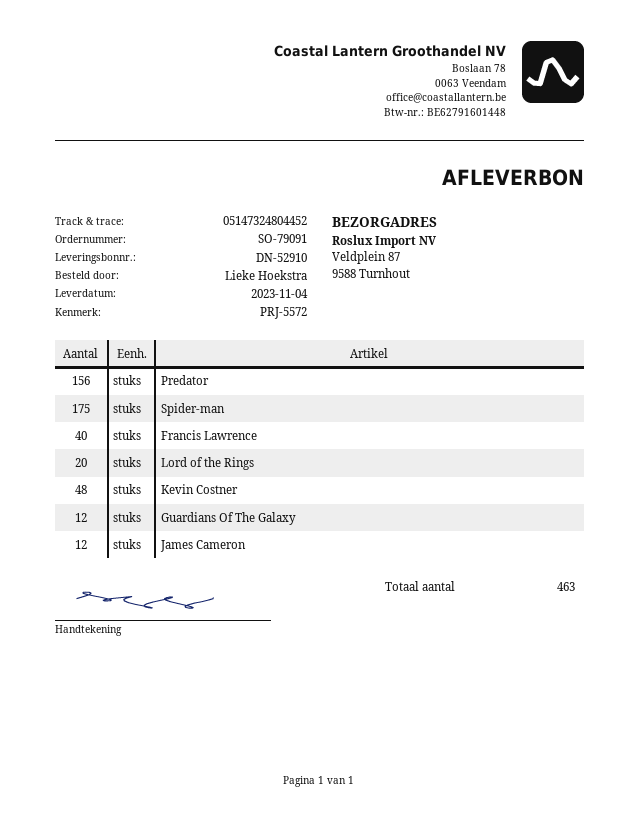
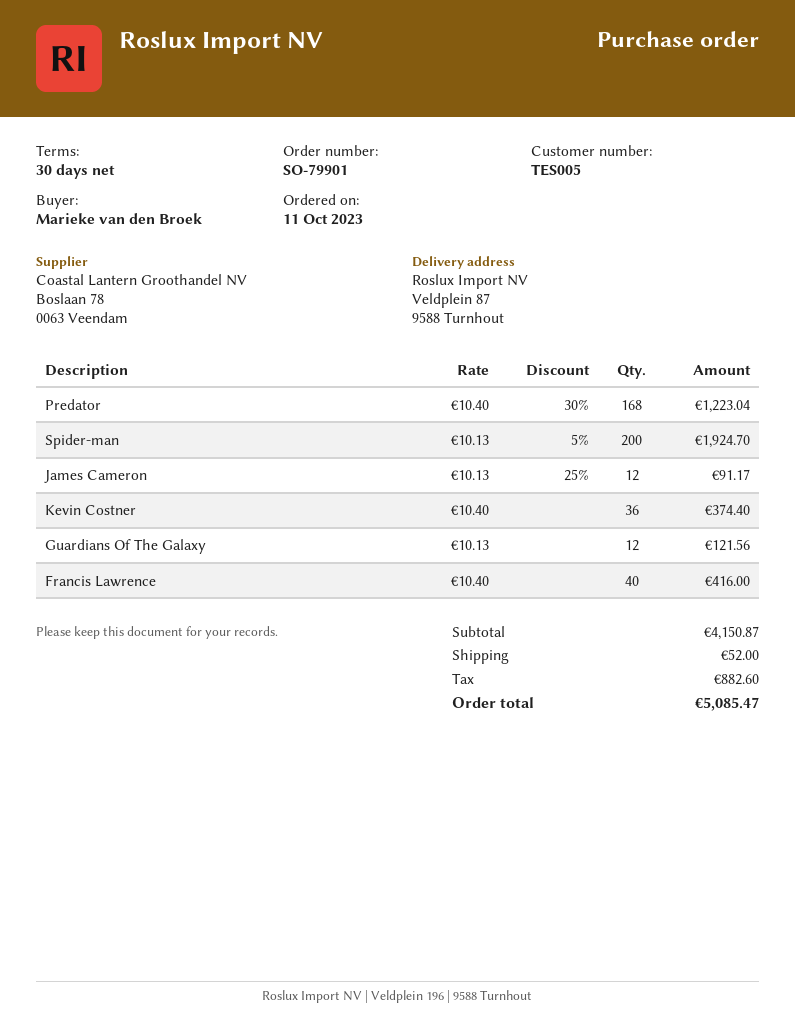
order number: SO-79091 -> SO-79901
ordered by: Lieke Hoekstra -> Marieke van den Broek
Predator: 156 -> 168
Spider-man: 175 -> 200
Lord of the Rings: 20 -> none
Kevin Costner: 48 -> 36

